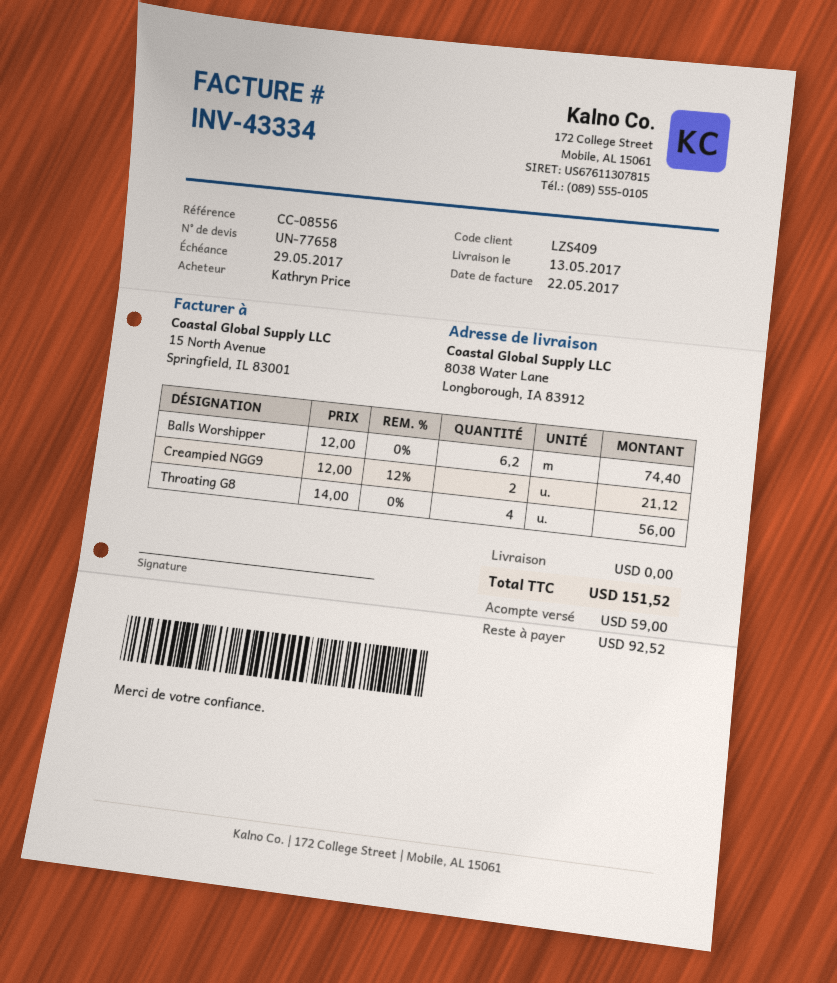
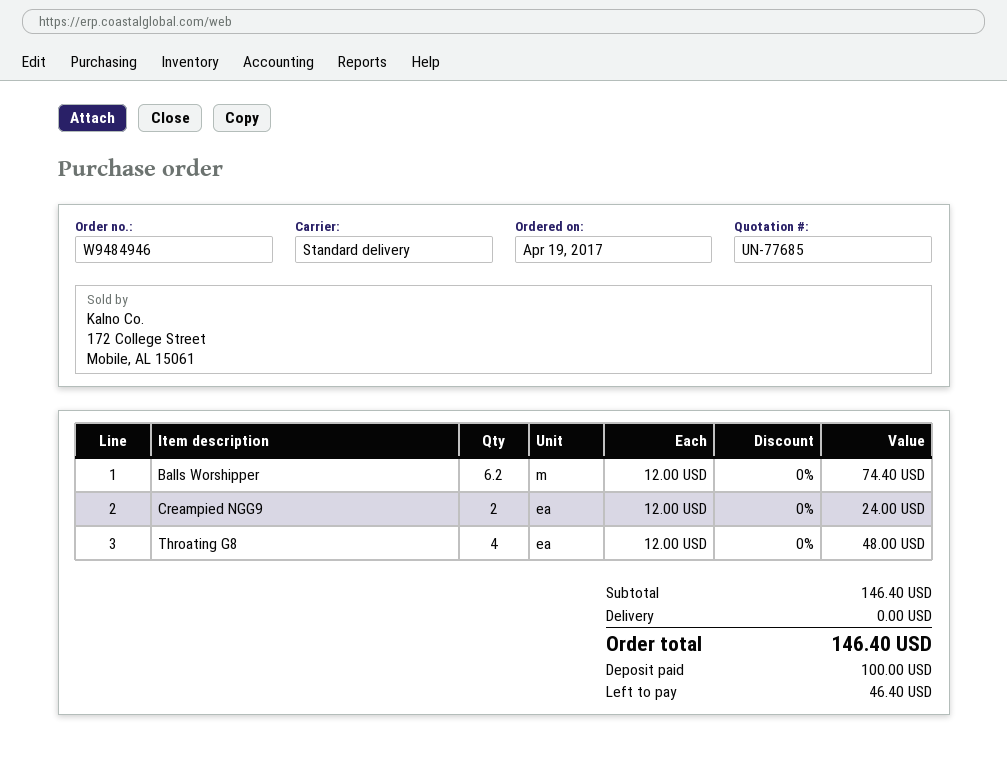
quote number: UN-77658 -> UN-77685
Creampied NGG9: 2 x 12.00 - 12% = 21.12 -> 2 x 12.00 = 24.00
Throating G8: 4 x 14.00 = 56.00 -> 4 x 12.00 = 48.00
total: 151.52 -> 146.40
deposit: 59.00 -> 100.00
balance: 92.52 -> 46.40

